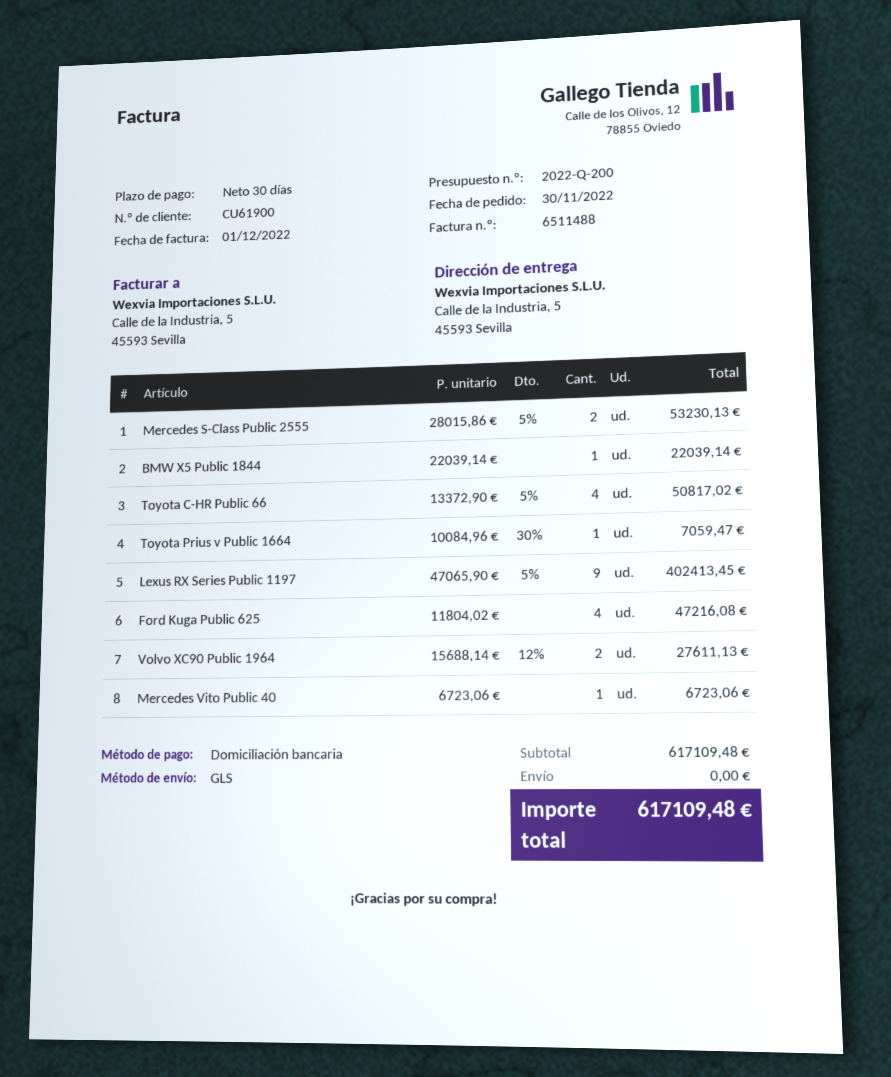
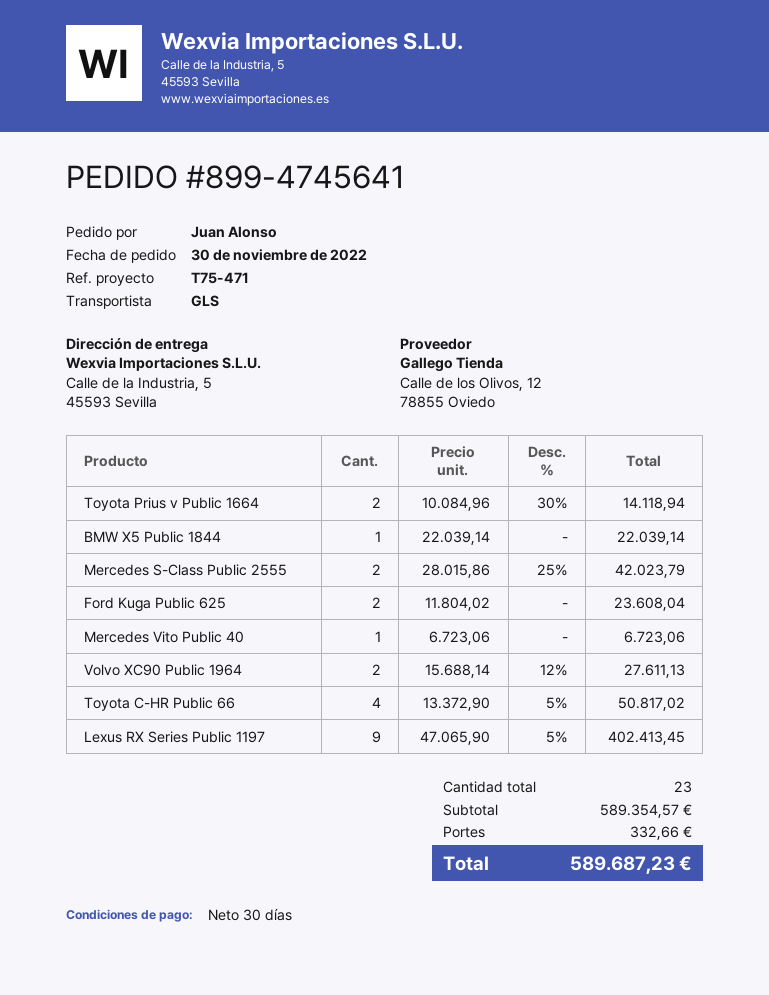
Mercedes S-Class Public 2555: 2 x 28015.86 - 5% = 53230.13 -> 2 x 28015.86 - 25% = 42023.79
Toyota Prius v Public 1664: 1 x 10084.96 - 30% = 7059.47 -> 2 x 10084.96 - 30% = 14118.94
Ford Kuga Public 625: 4 x 11804.02 = 47216.08 -> 2 x 11804.02 = 23608.04
subtotal: 617109.48 -> 589354.57
shipping: 0.00 -> 332.66
total: 617109.48 -> 589687.23

